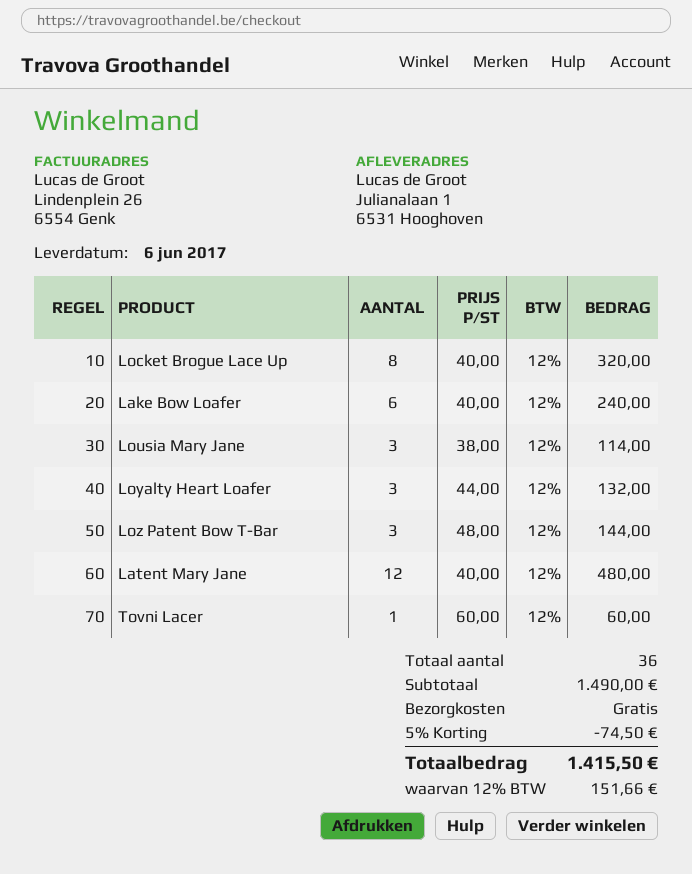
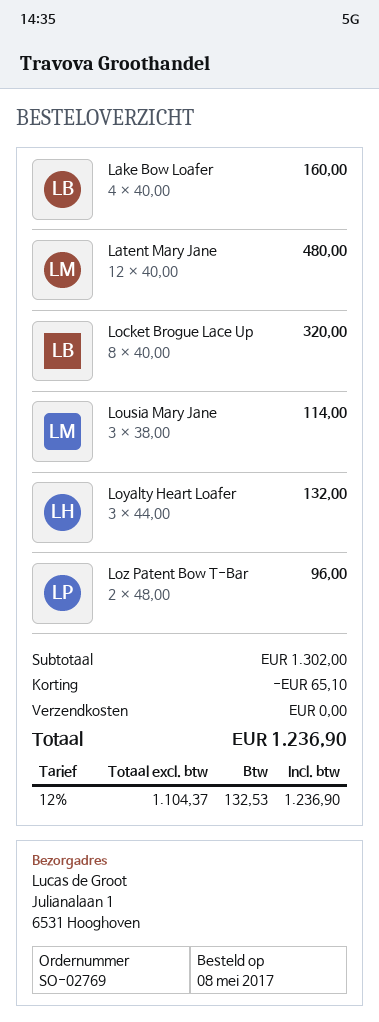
Lake Bow Loafer: 6 x 40.00 = 240.00 -> 4 x 40.00 = 160.00
Loz Patent Bow T-Bar: 3 x 48.00 = 144.00 -> 2 x 48.00 = 96.00
Tovni Lacer: 1 x 60.00 = 60.00 -> none
subtotal: 1490.00 -> 1302.00
discount: 74.50 -> 65.10
tax: 12% = 151.66 -> 12% = 132.53
total: 1415.50 -> 1236.90

